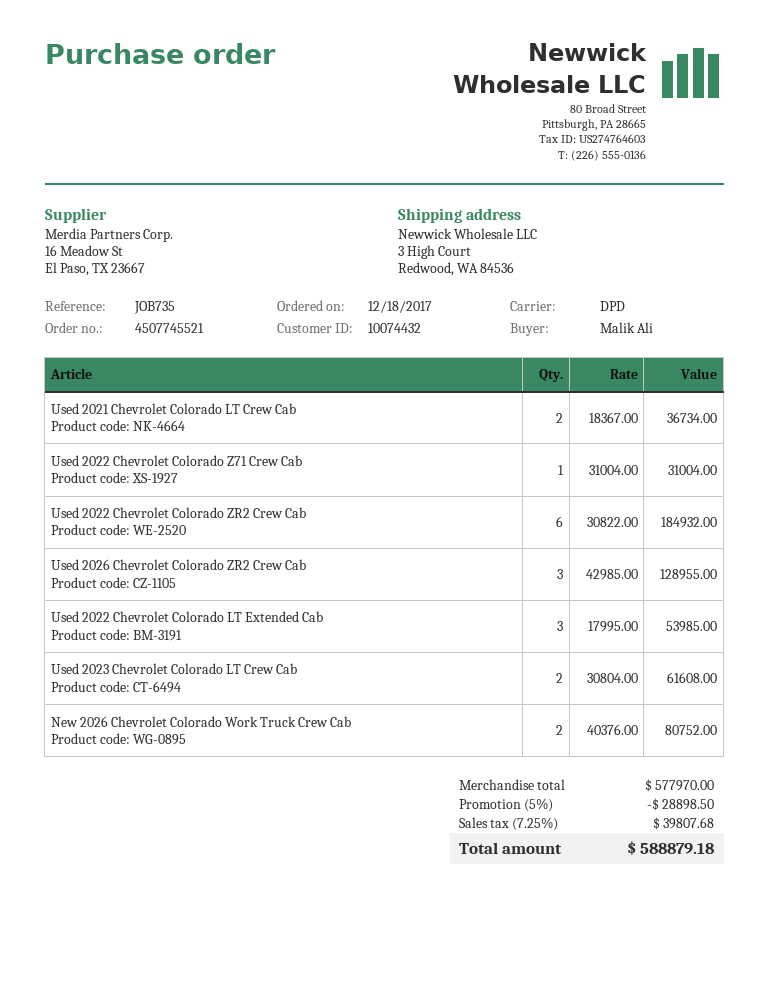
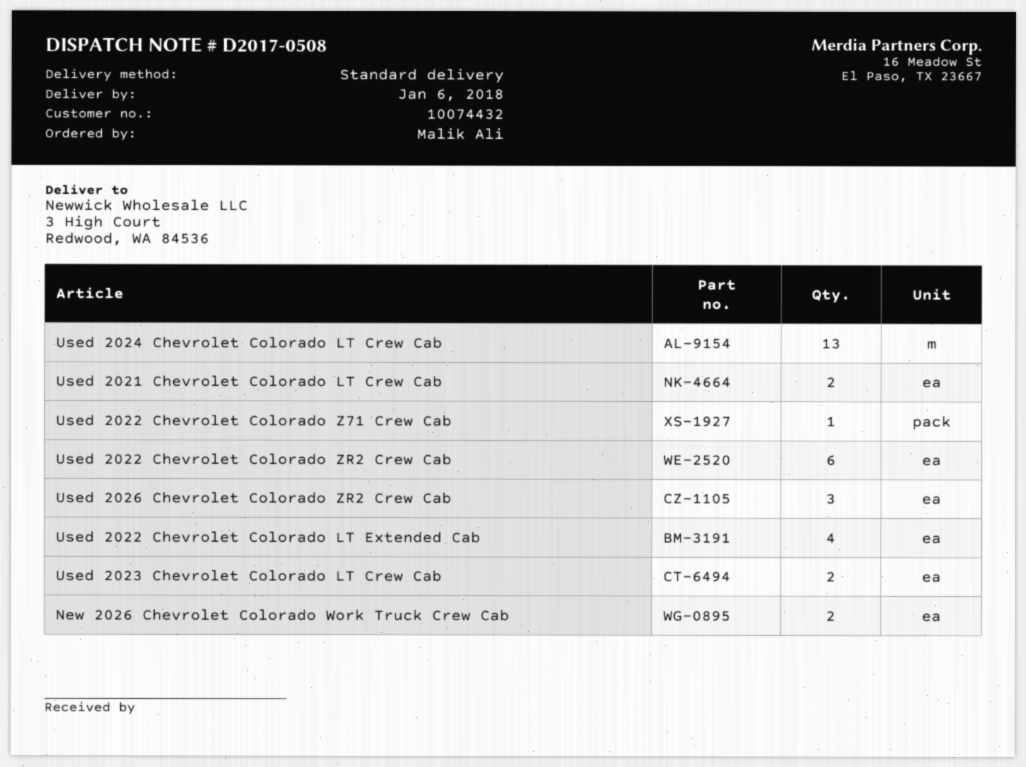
shipping method: DPD -> standard
Used 2022 Chevrolet Colorado LT Extended Cab: 3 -> 4
Used 2024 Chevrolet Colorado LT Crew Cab: none -> 13

